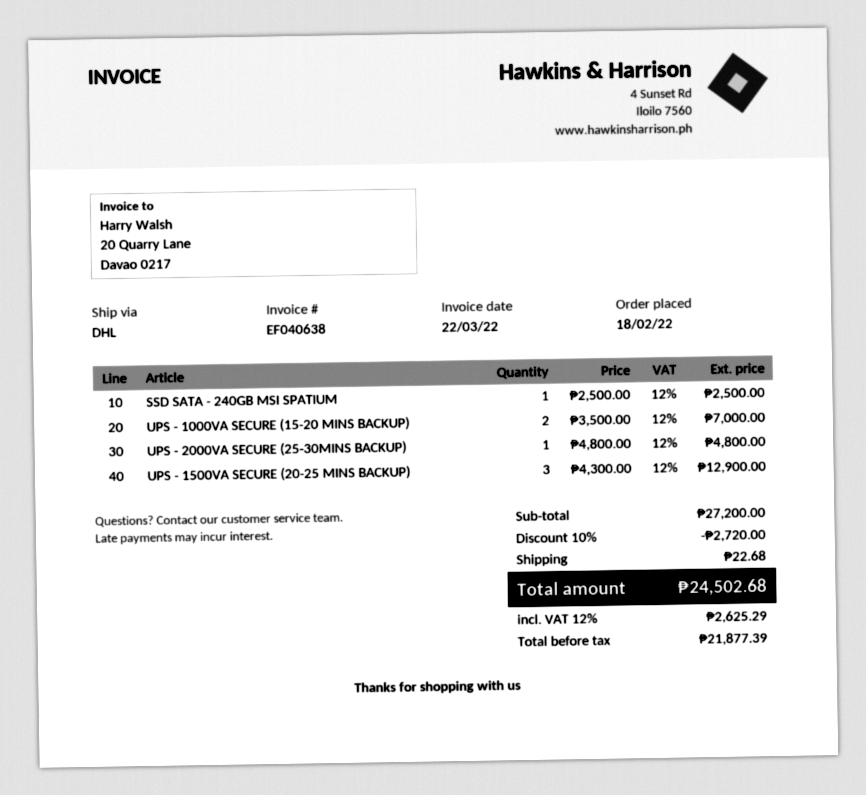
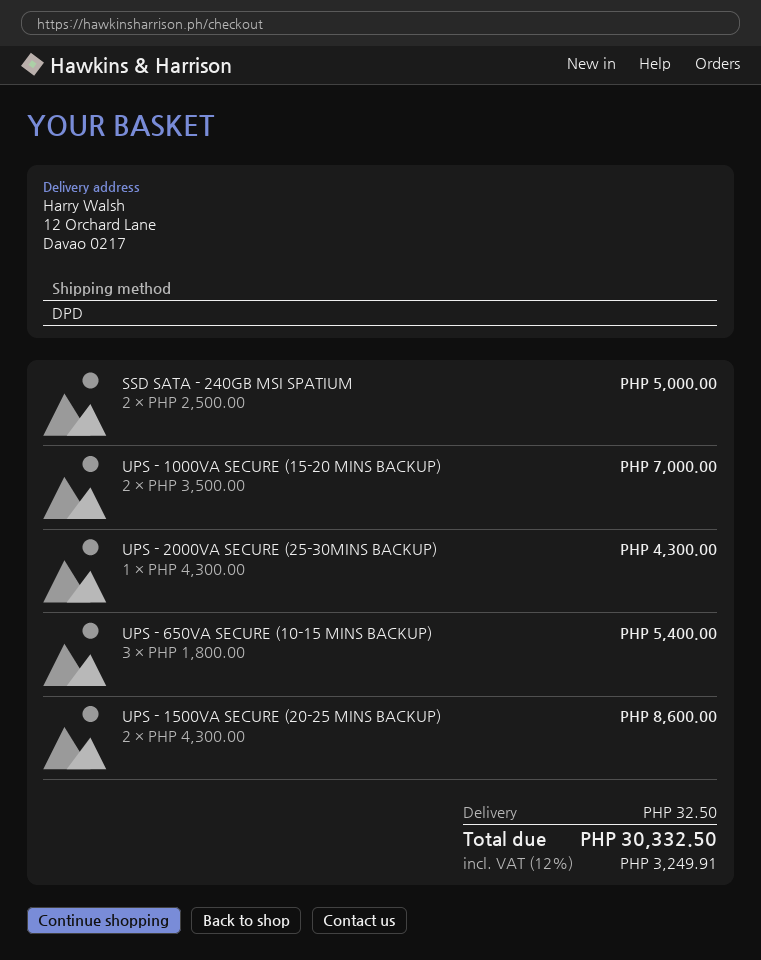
shipping method: DHL -> DPD
SSD SATA - 240GB MSI SPATIUM: 1 x 2500.00 = 2500.00 -> 2 x 2500.00 = 5000.00
UPS - 2000VA SECURE (25-30MINS BACKUP): 1 x 4800.00 = 4800.00 -> 1 x 4300.00 = 4300.00
UPS - 1500VA SECURE (20-25 MINS BACKUP): 3 x 4300.00 = 12900.00 -> 2 x 4300.00 = 8600.00
UPS - 650VA SECURE (10-15 MINS BACKUP): none -> 3 x 1800.00 = 5400.00
discount: 10% = 2720.00 -> none
shipping: 22.68 -> 32.50
tax: 12% = 2625.29 -> 12% = 3249.91
total: 24502.68 -> 30332.50

